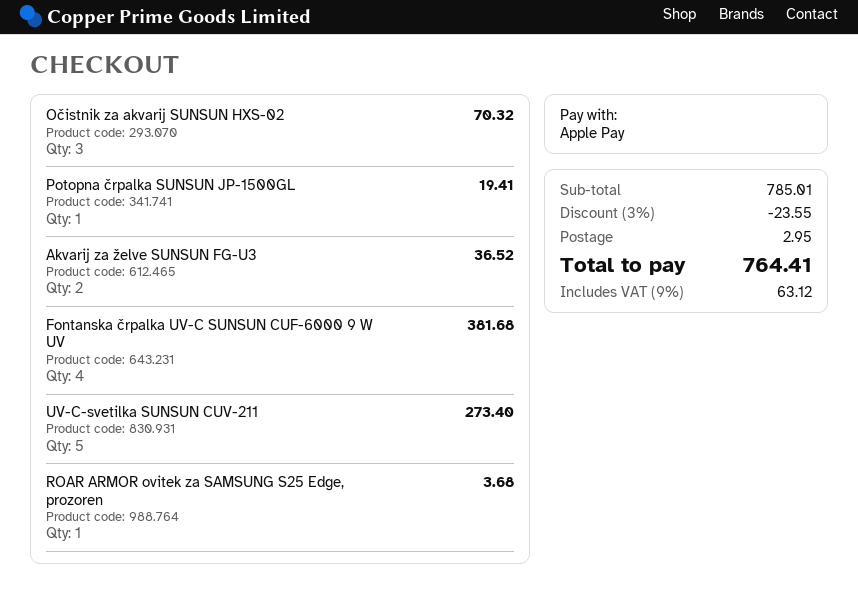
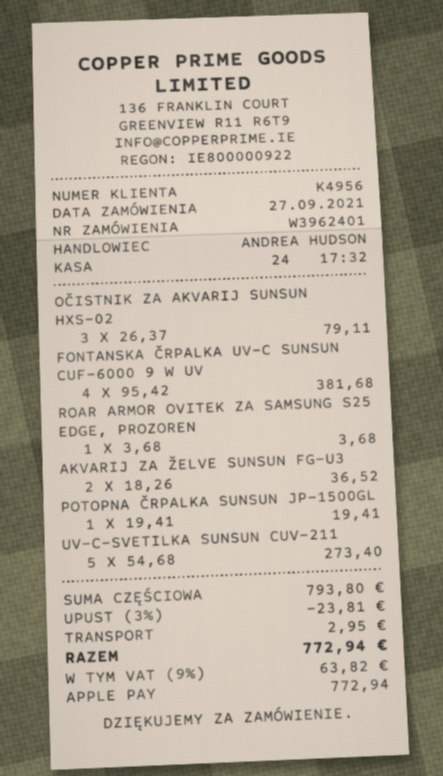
Očistnik za akvarij SUNSUN HXS-02: 3 for 70.32 -> 3 for 79.11
subtotal: 785.01 -> 793.80
discount: 3% = 23.55 -> 3% = 23.81
tax: 9% = 63.12 -> 9% = 63.82
total: 764.41 -> 772.94

